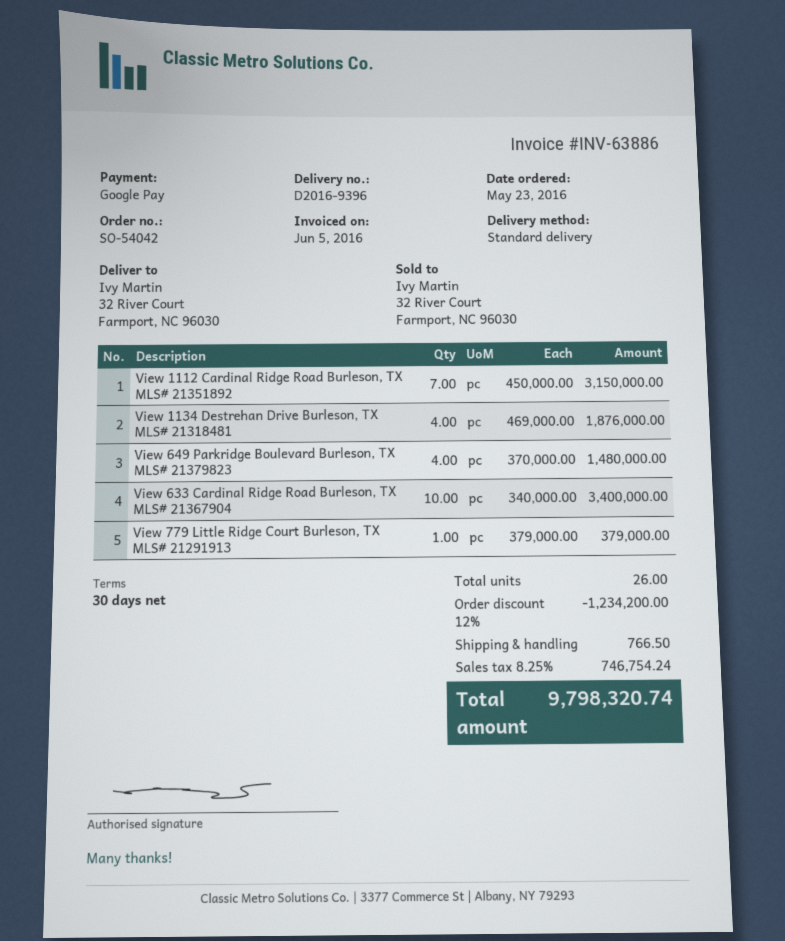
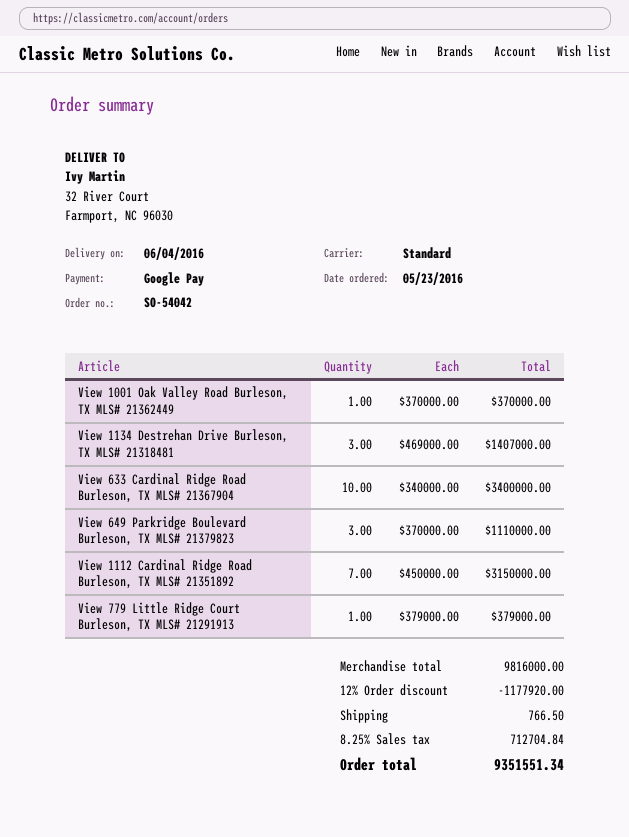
View 1134 Destrehan Drive Burleson, TX MLS# 21318481: 4 x 469000.00 = 1876000.00 -> 3 x 469000.00 = 1407000.00
View 649 Parkridge Boulevard Burleson, TX MLS# 21379823: 4 x 370000.00 = 1480000.00 -> 3 x 370000.00 = 1110000.00
View 1001 Oak Valley Road Burleson, TX MLS# 21362449: none -> 1 x 370000.00 = 370000.00
discount: 12% = 1234200.00 -> 12% = 1177920.00
tax: 8.25% = 746754.24 -> 8.25% = 712704.84
total: 9798320.74 -> 9351551.34

